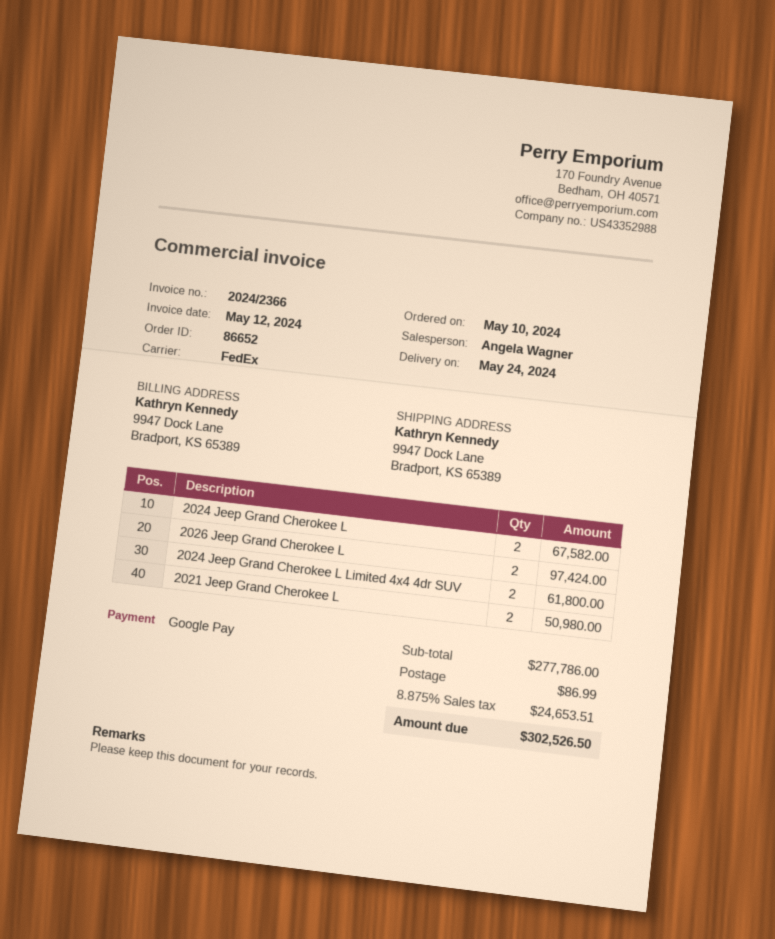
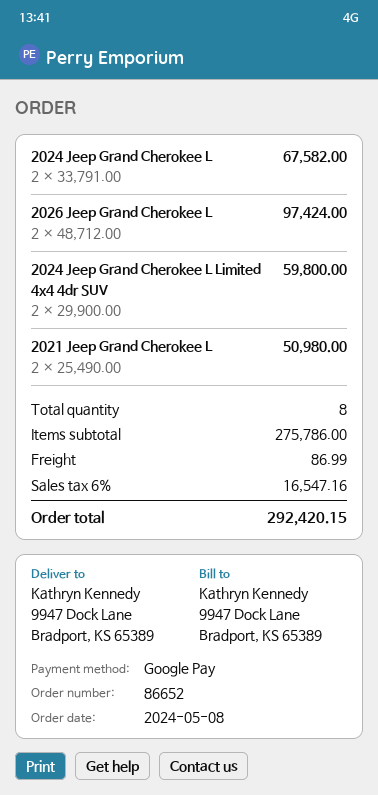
order date: 2024-05-10 -> 2024-05-08
2024 Jeep Grand Cherokee L Limited 4x4 4dr SUV: 2 for 61800.00 -> 2 for 59800.00
subtotal: 277786.00 -> 275786.00
tax: 8.875% = 24653.51 -> 6% = 16547.16
total: 302526.50 -> 292420.15

